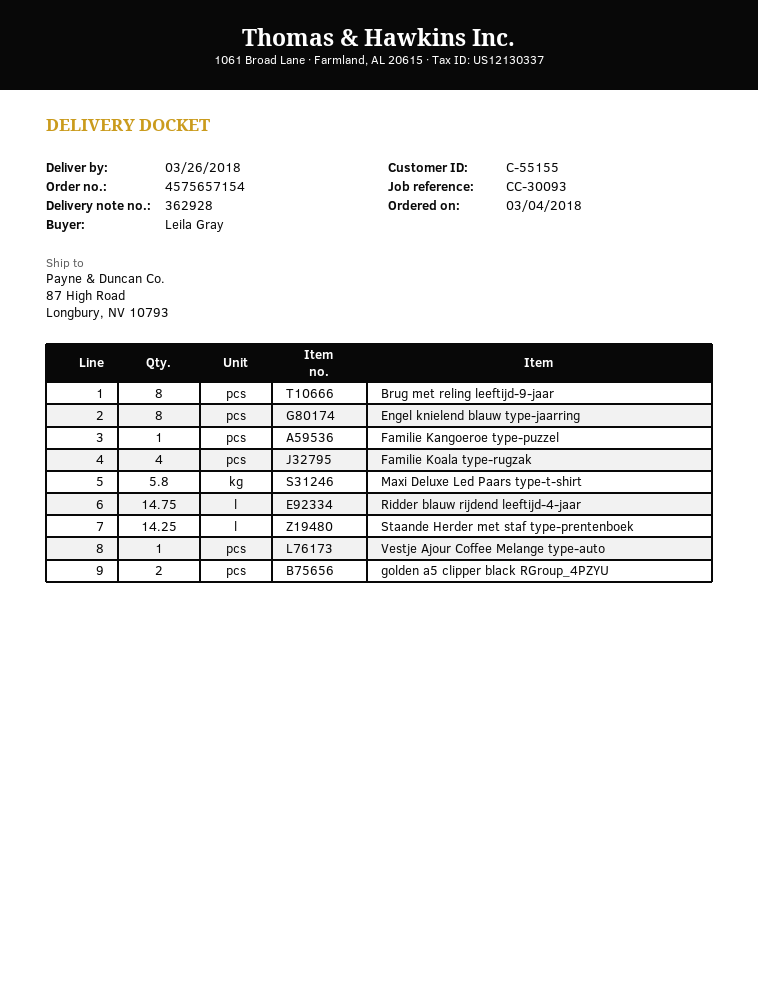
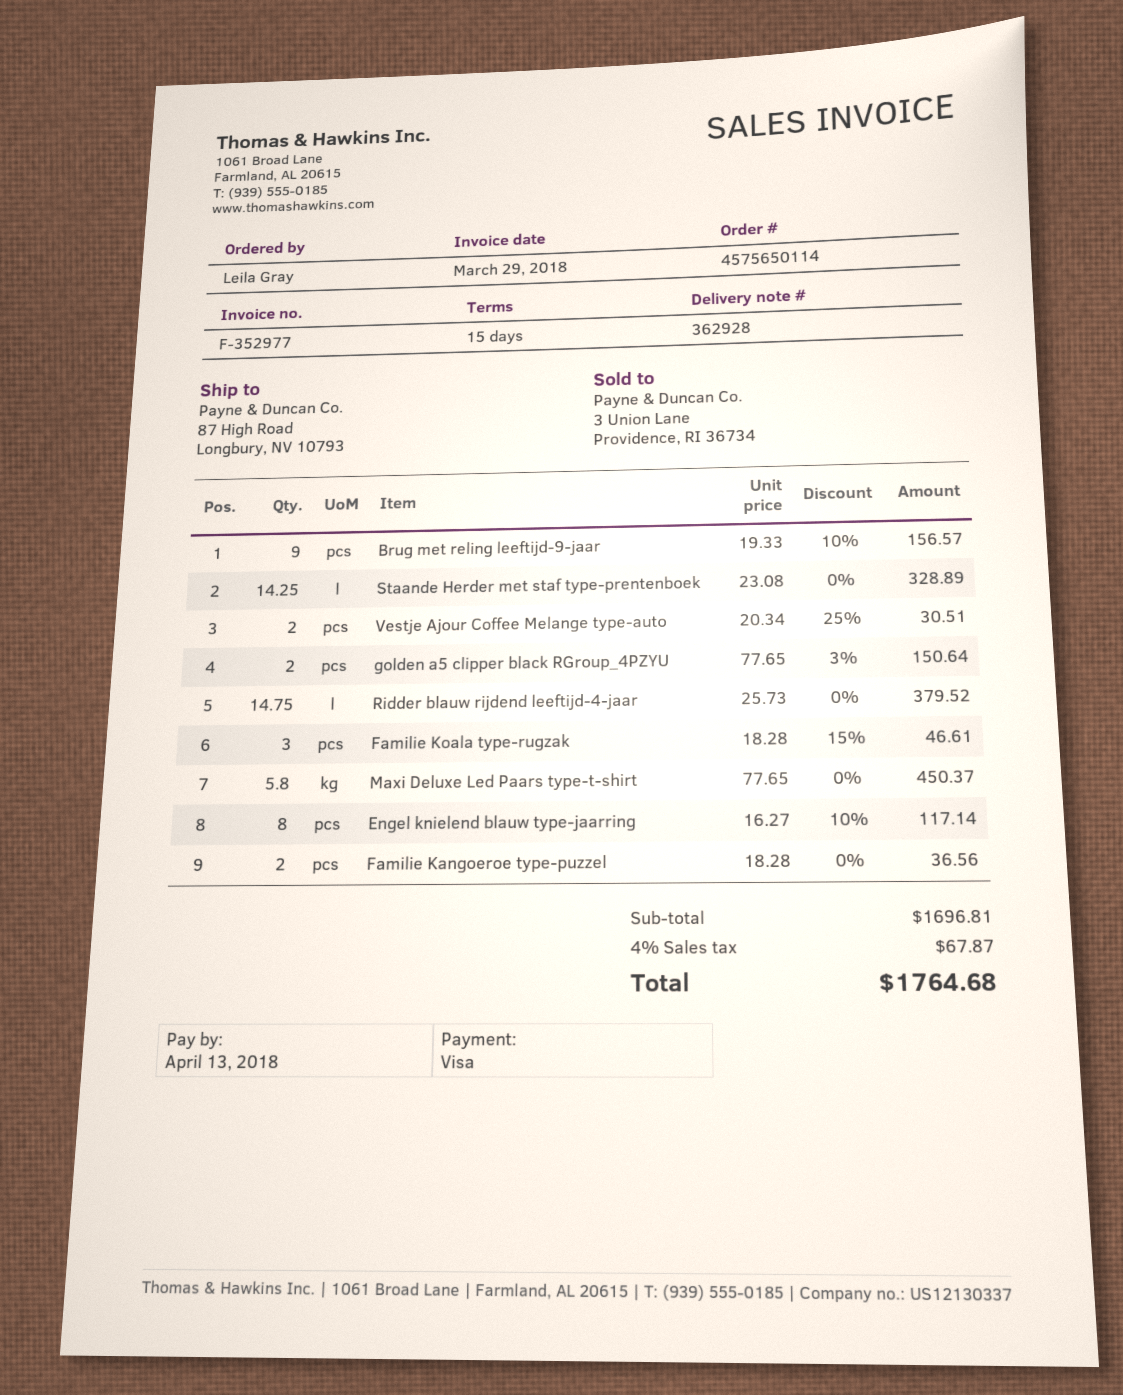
order number: 4575657154 -> 4575650114
Brug met reling leeftijd-9-jaar: 8 -> 9
Familie Kangoeroe type-puzzel: 1 -> 2
Familie Koala type-rugzak: 4 -> 3
Vestje Ajour Coffee Melange type-auto: 1 -> 2

